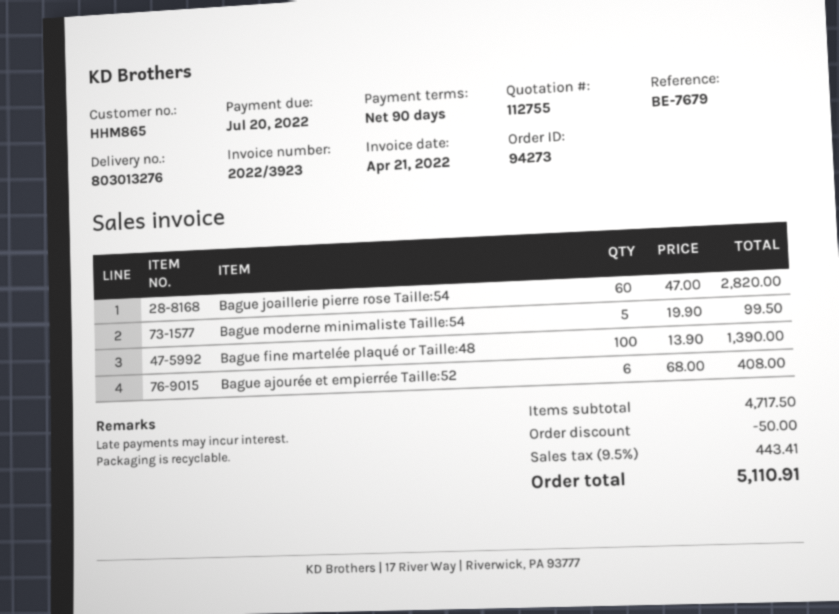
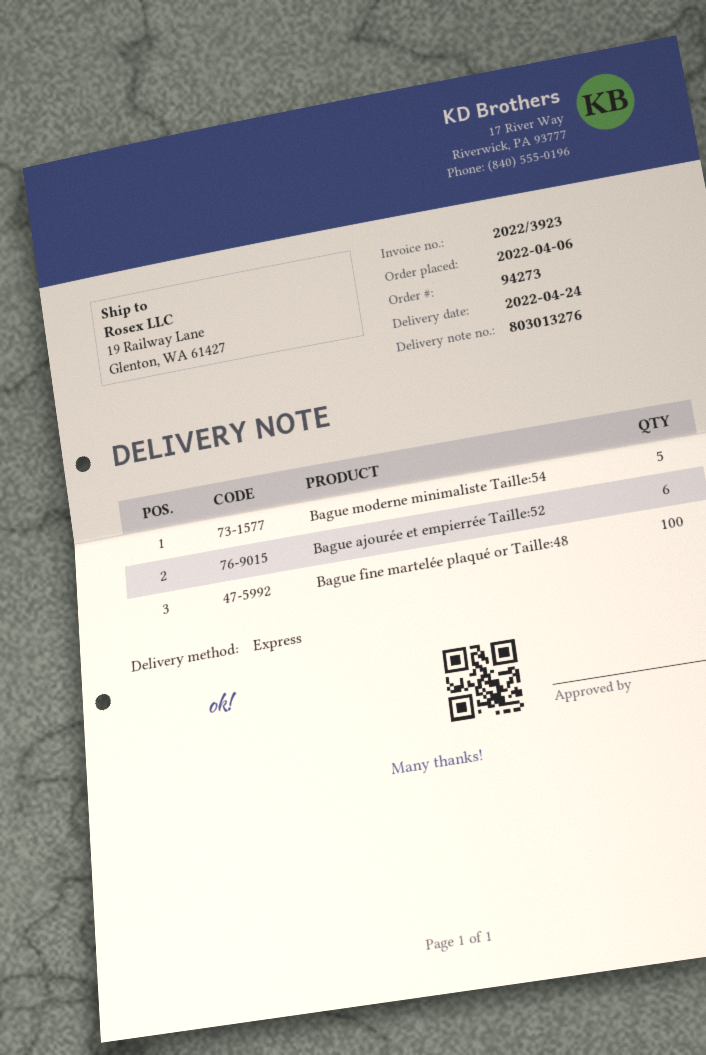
Bague joaillerie pierre rose Taille:54: 60 -> none

